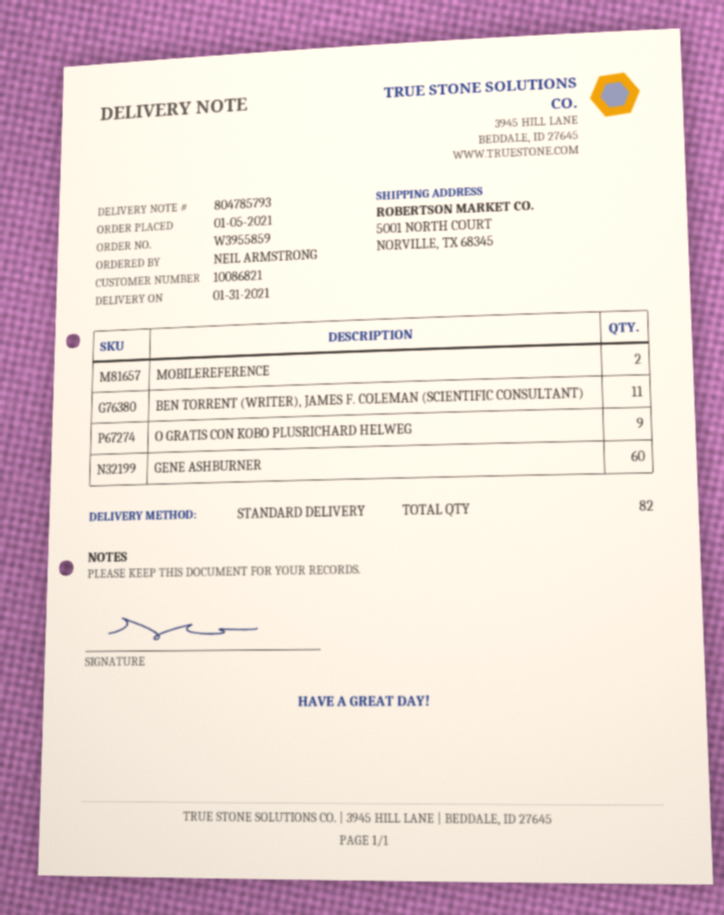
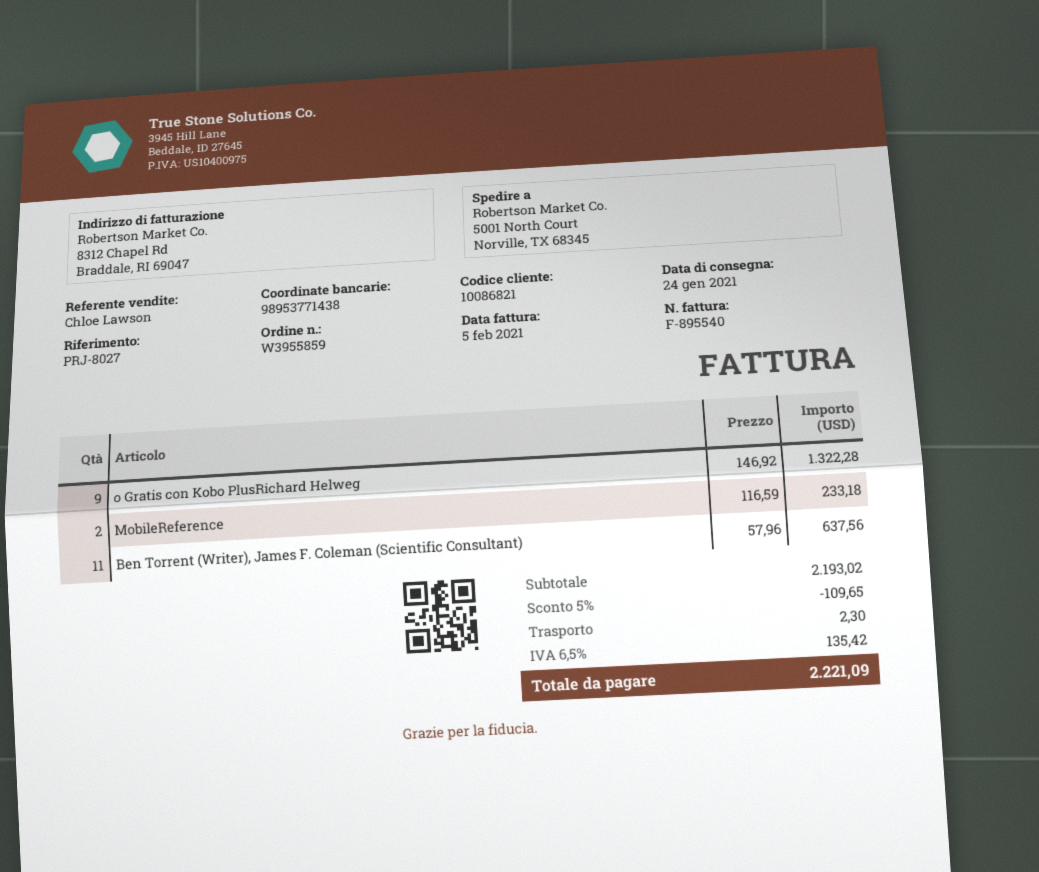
delivery date: 2021-01-31 -> 2021-01-24
GENE ASHBURNER: 60 -> none

